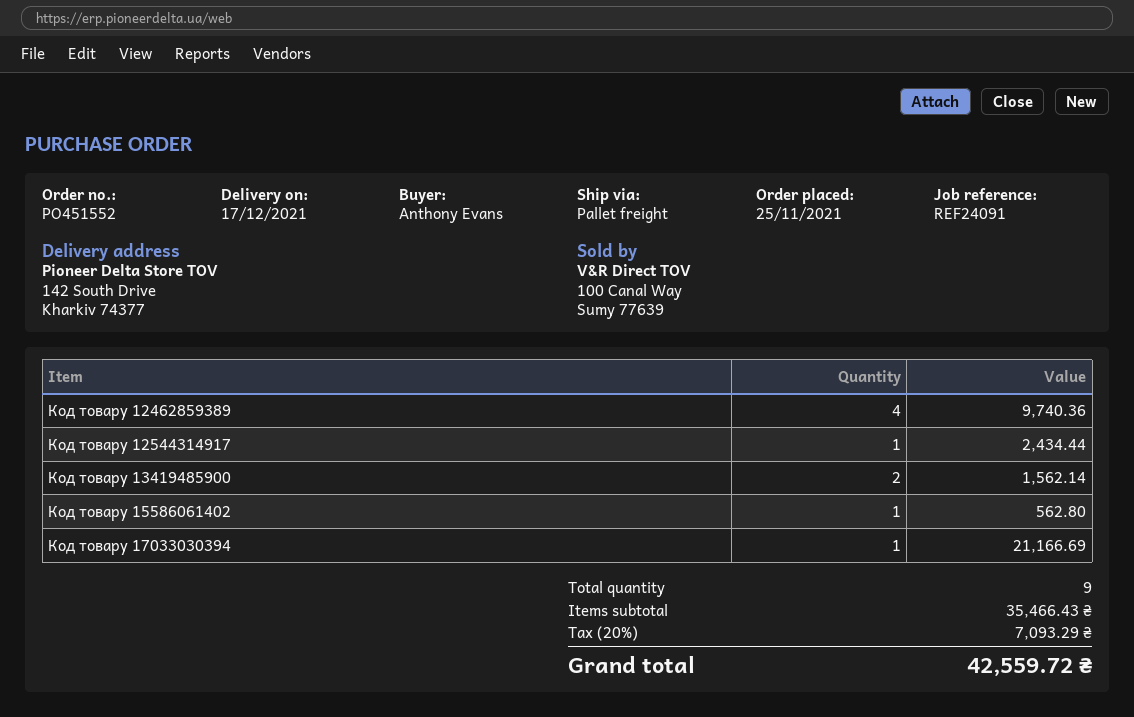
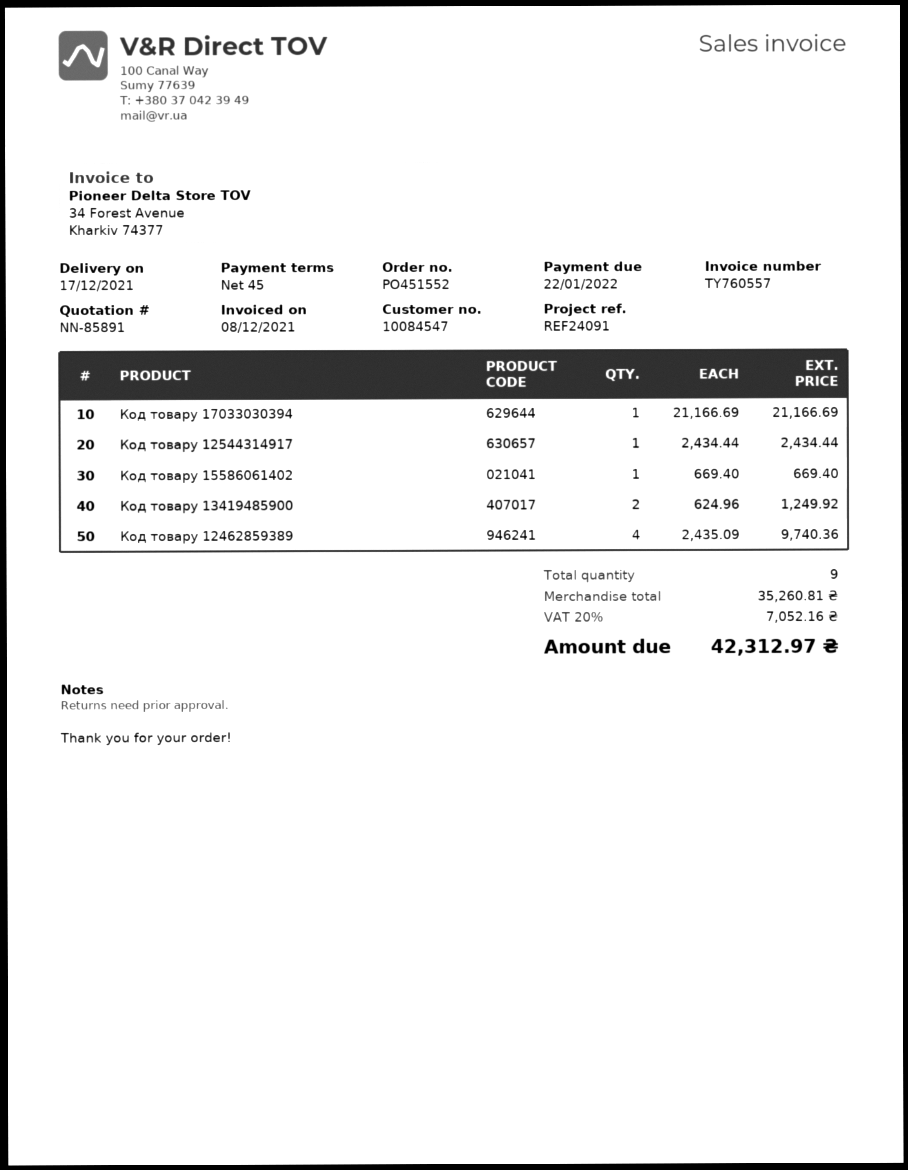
Код товару 13419485900: 2 for 1562.14 -> 2 for 1249.92
Код товару 15586061402: 1 for 562.80 -> 1 for 669.40
subtotal: 35466.43 -> 35260.81
tax: 20% = 7093.29 -> 20% = 7052.16
total: 42559.72 -> 42312.97

